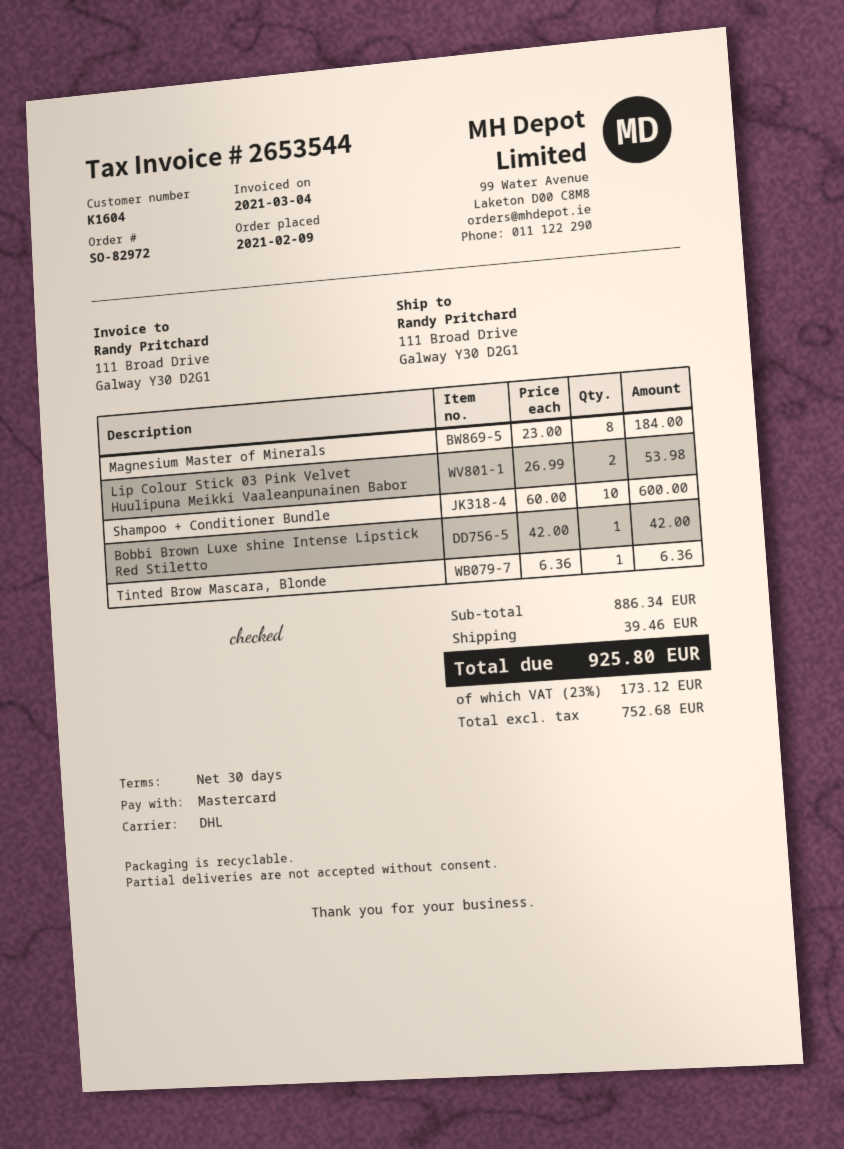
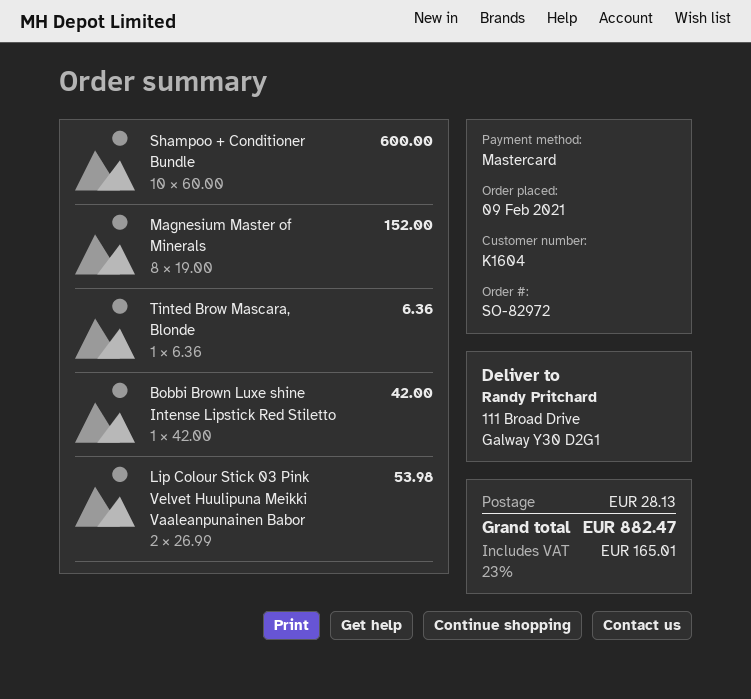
Magnesium Master of Minerals: 8 x 23.00 = 184.00 -> 8 x 19.00 = 152.00
shipping: 39.46 -> 28.13
tax: 23% = 173.12 -> 23% = 165.01
total: 925.80 -> 882.47

